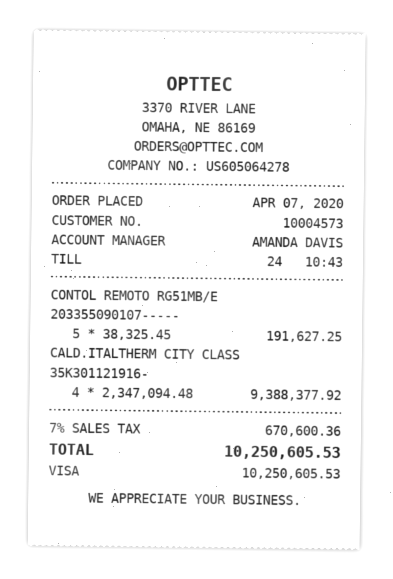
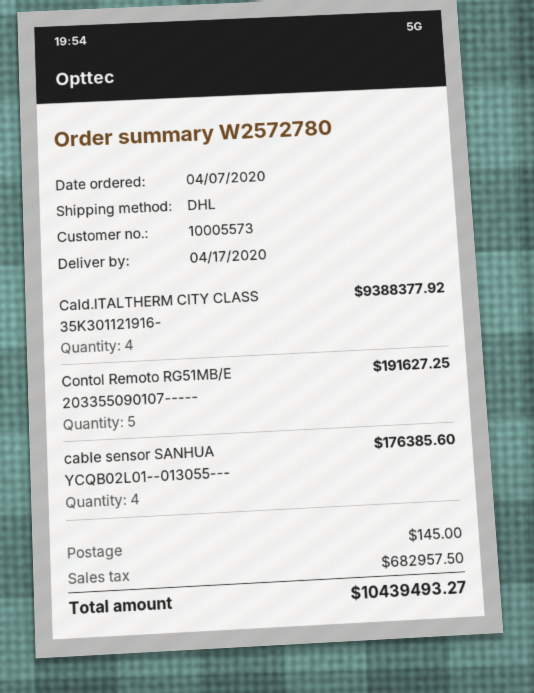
customer number: 10004573 -> 10005573
cable sensor SANHUA YCQB02L01--013055---: none -> 4 for 176385.60
shipping: none -> 145.00
tax: 670600.36 -> 682957.50
total: 10250605.53 -> 10439493.27

